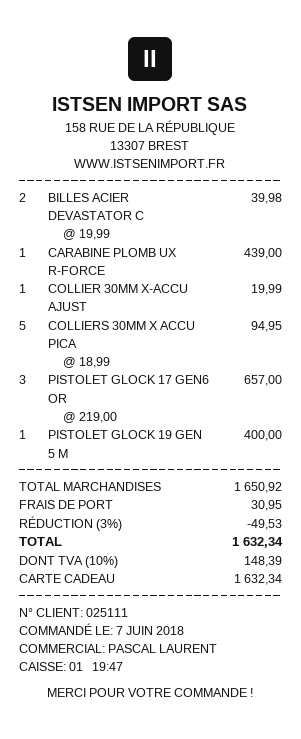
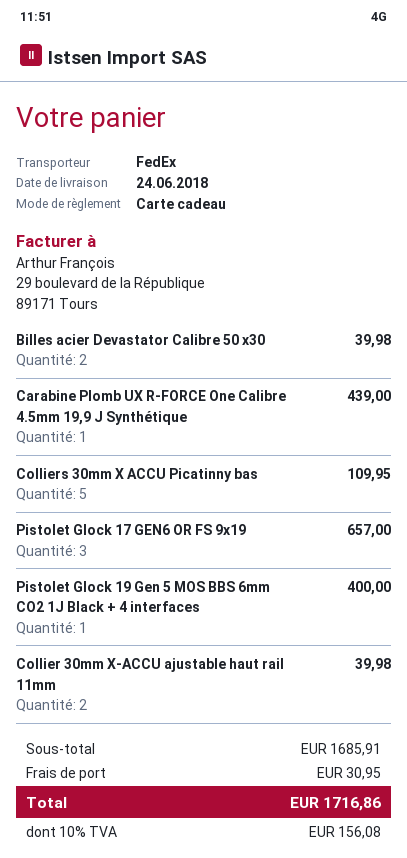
COLLIER 30MM X-ACCU AJUST: 1 for 19.99 -> 2 for 39.98
COLLIERS 30MM X ACCU PICA: 5 for 94.95 -> 5 for 109.95
subtotal: 1650.92 -> 1685.91
discount: 3% = 49.53 -> none
tax: 10% = 148.39 -> 10% = 156.08
total: 1632.34 -> 1716.86

